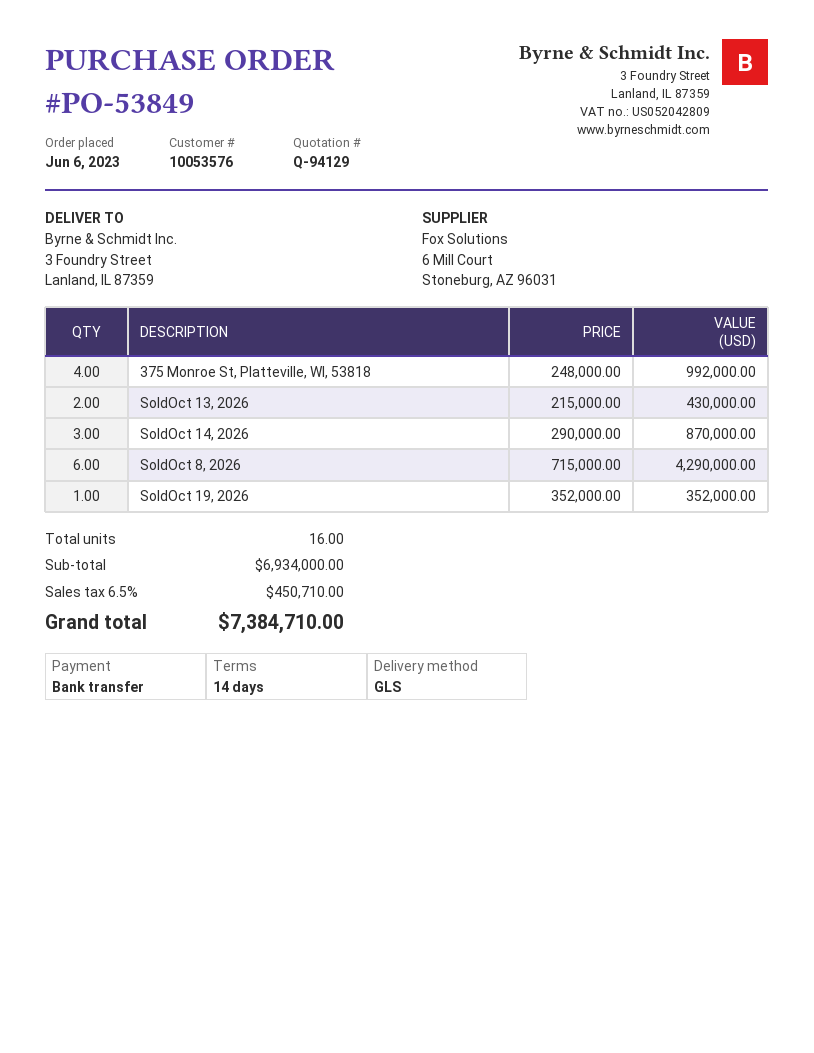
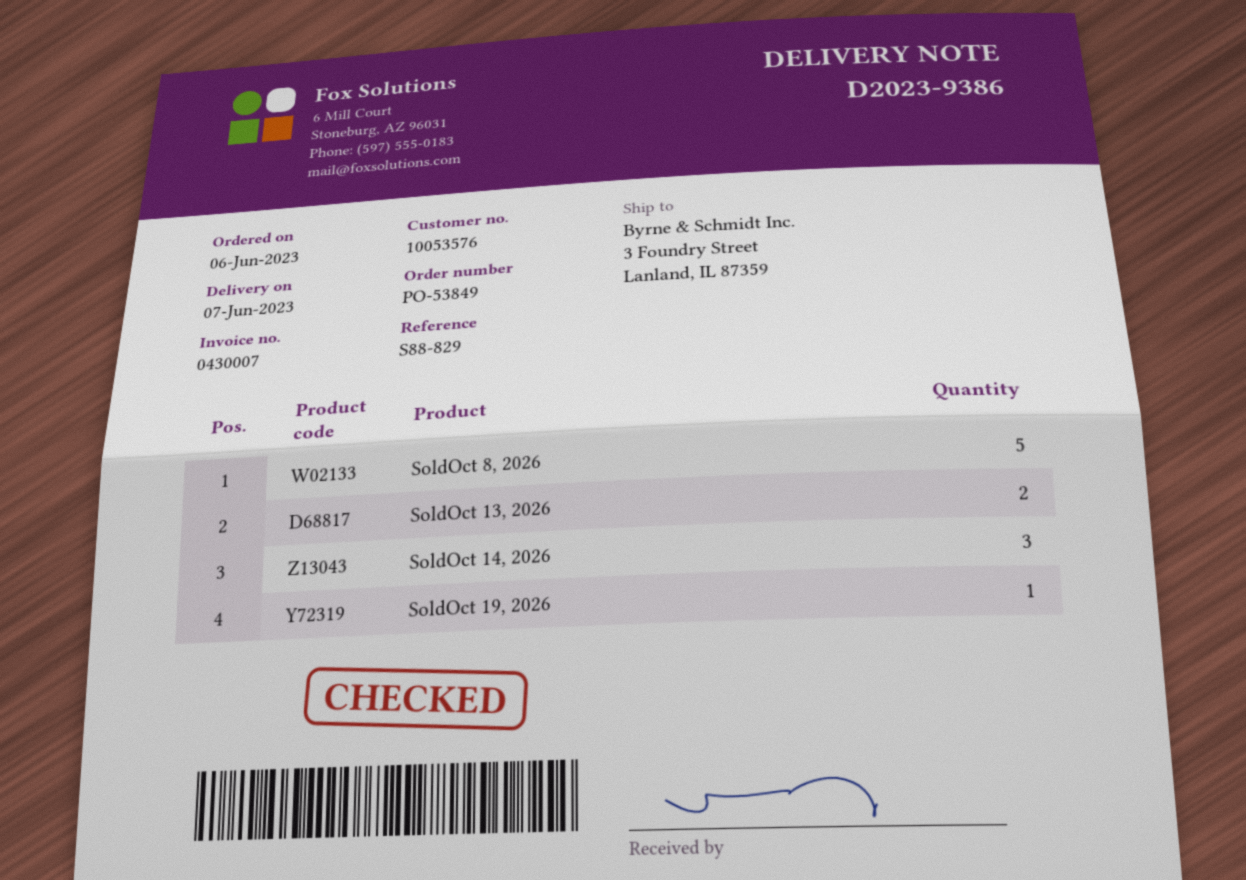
375 Monroe St, Platteville, WI, 53818: 4 -> none
SoldOct 8, 2026: 6 -> 5

